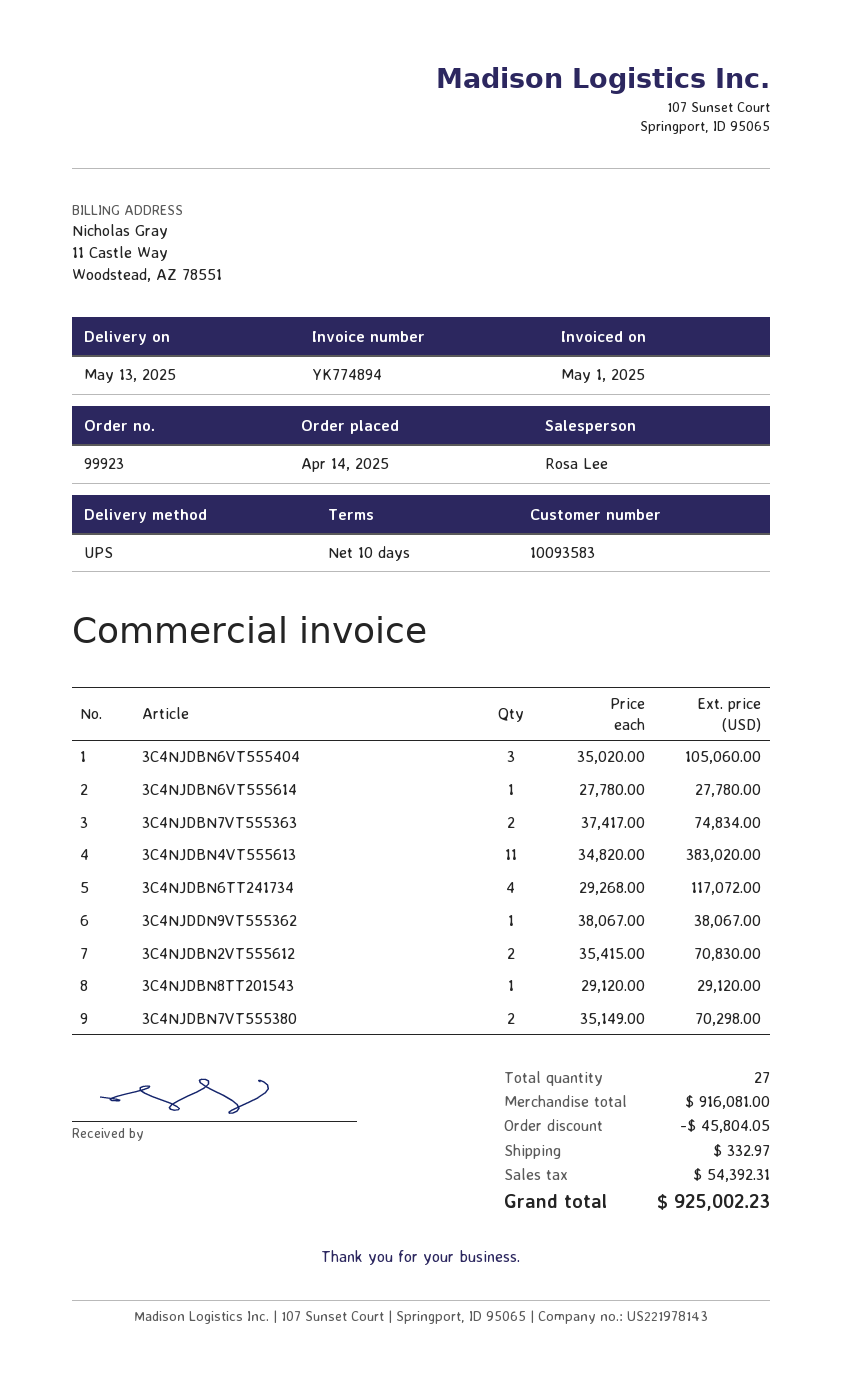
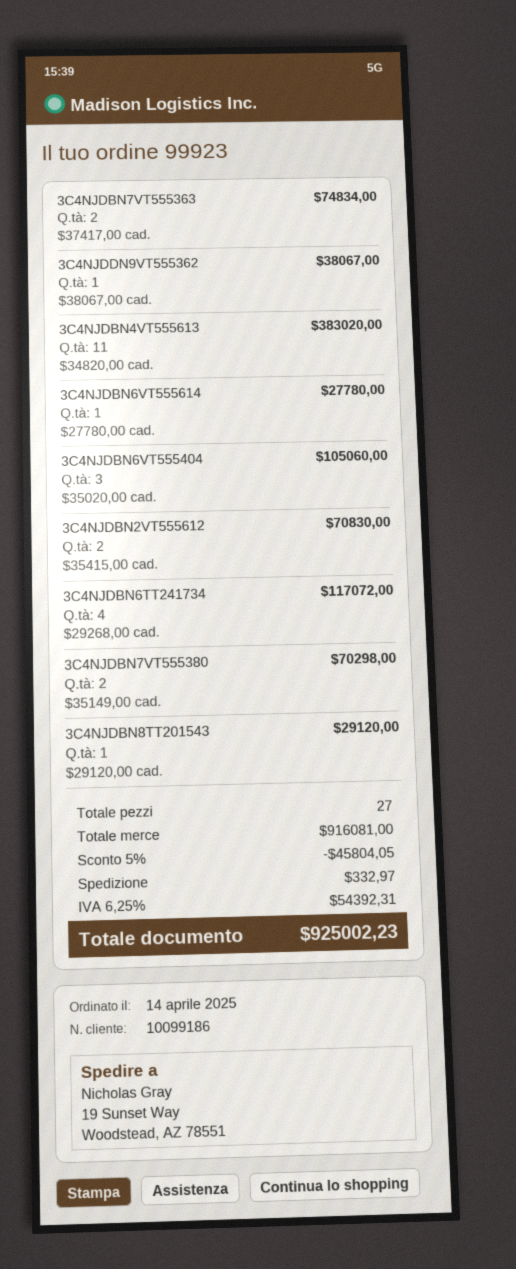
customer number: 10093583 -> 10099186

